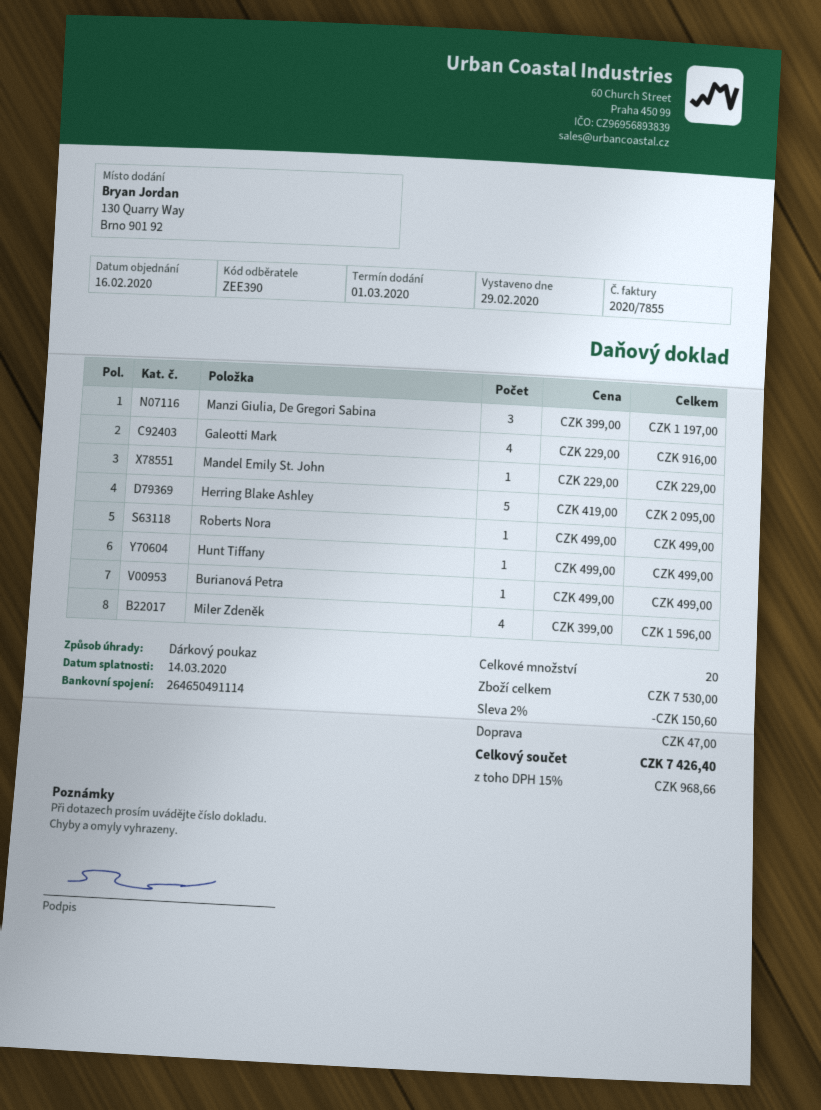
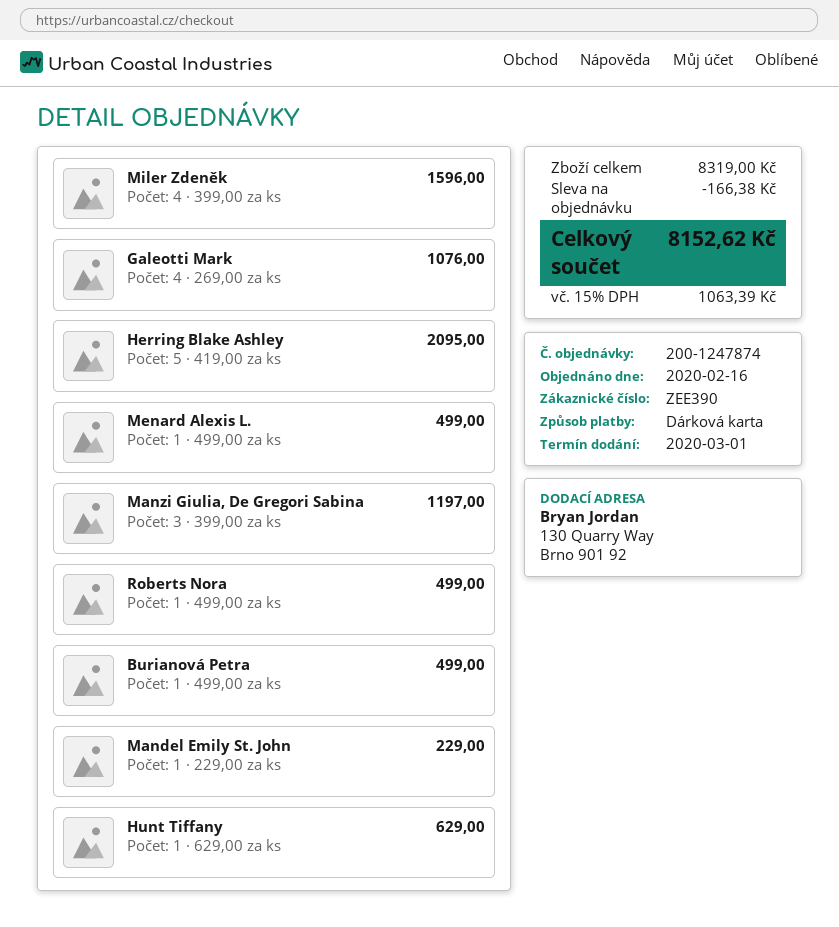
Galeotti Mark: 4 x 229.00 = 916.00 -> 4 x 269.00 = 1076.00
Hunt Tiffany: 1 x 499.00 = 499.00 -> 1 x 629.00 = 629.00
Menard Alexis L.: none -> 1 x 499.00 = 499.00
subtotal: 7530.00 -> 8319.00
discount: 150.60 -> 166.38
shipping: 47.00 -> none
tax: 15% = 968.66 -> 15% = 1063.39
total: 7426.40 -> 8152.62

